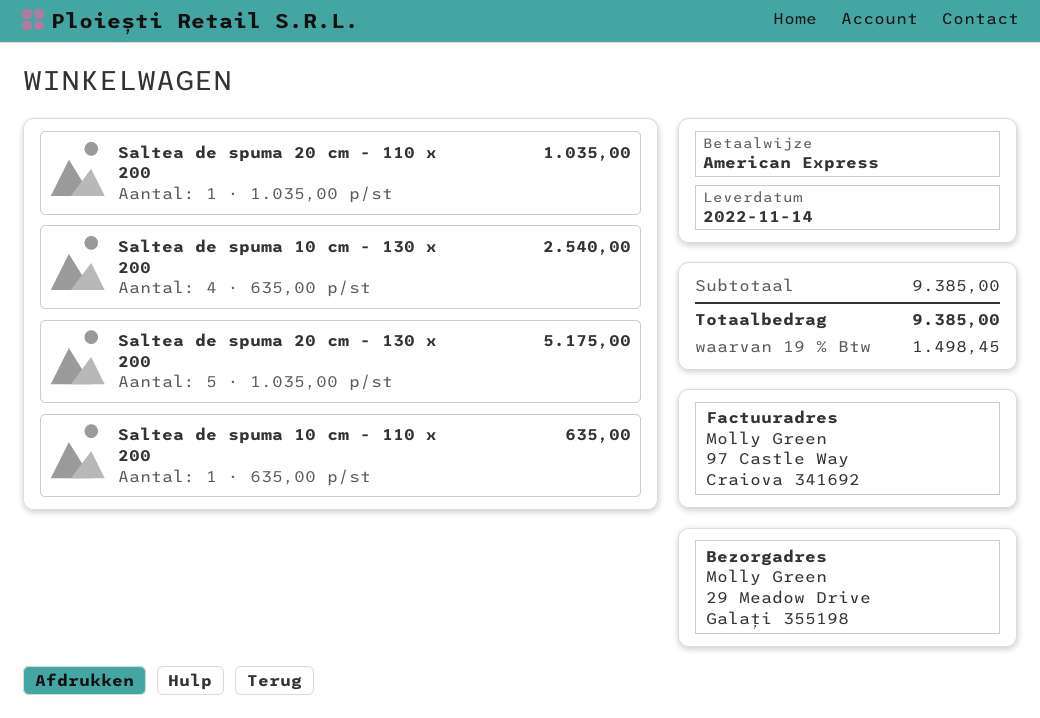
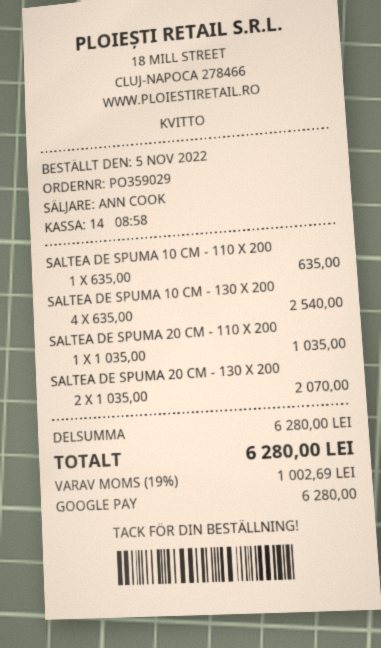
payment method: American Express -> Google Pay
Saltea de spuma 20 cm - 130 x 200: 5 x 1035.00 = 5175.00 -> 2 x 1035.00 = 2070.00
subtotal: 9385.00 -> 6280.00
tax: 19% = 1498.45 -> 19% = 1002.69
total: 9385.00 -> 6280.00

